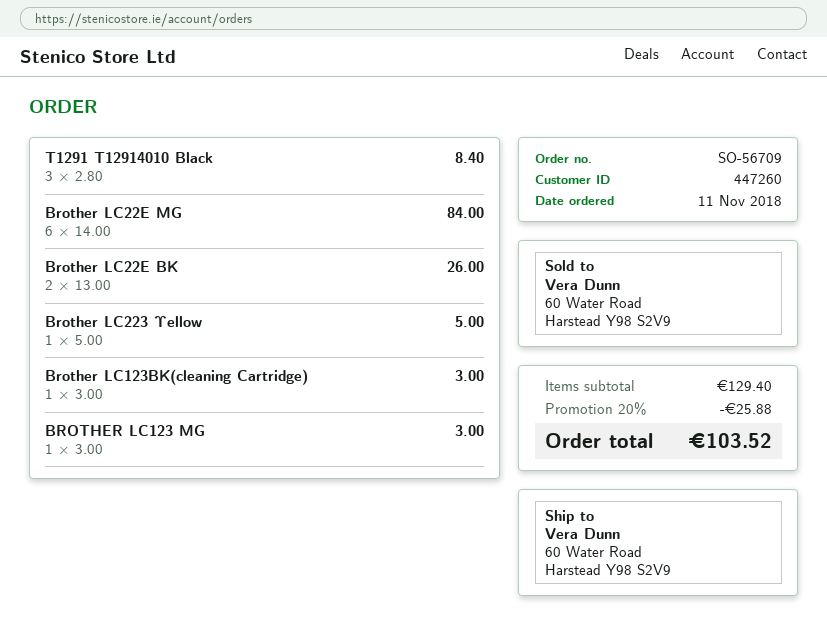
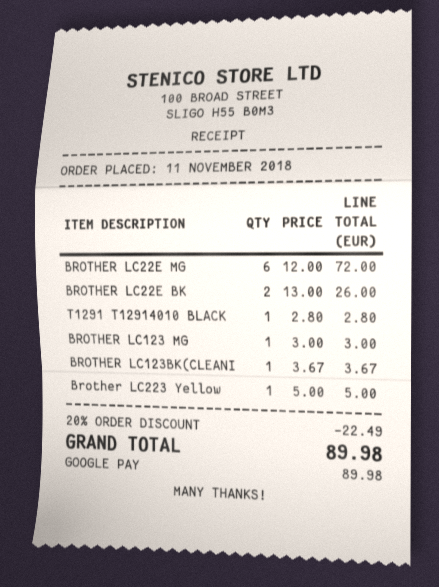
T1291 T12914010 Black: 3 x 2.80 = 8.40 -> 1 x 2.80 = 2.80
Brother LC22E MG: 6 x 14.00 = 84.00 -> 6 x 12.00 = 72.00
Brother LC123BK(cleaning Cartridge): 1 x 3.00 = 3.00 -> 1 x 3.67 = 3.67
discount: 20% = 25.88 -> 20% = 22.49
total: 103.52 -> 89.98

